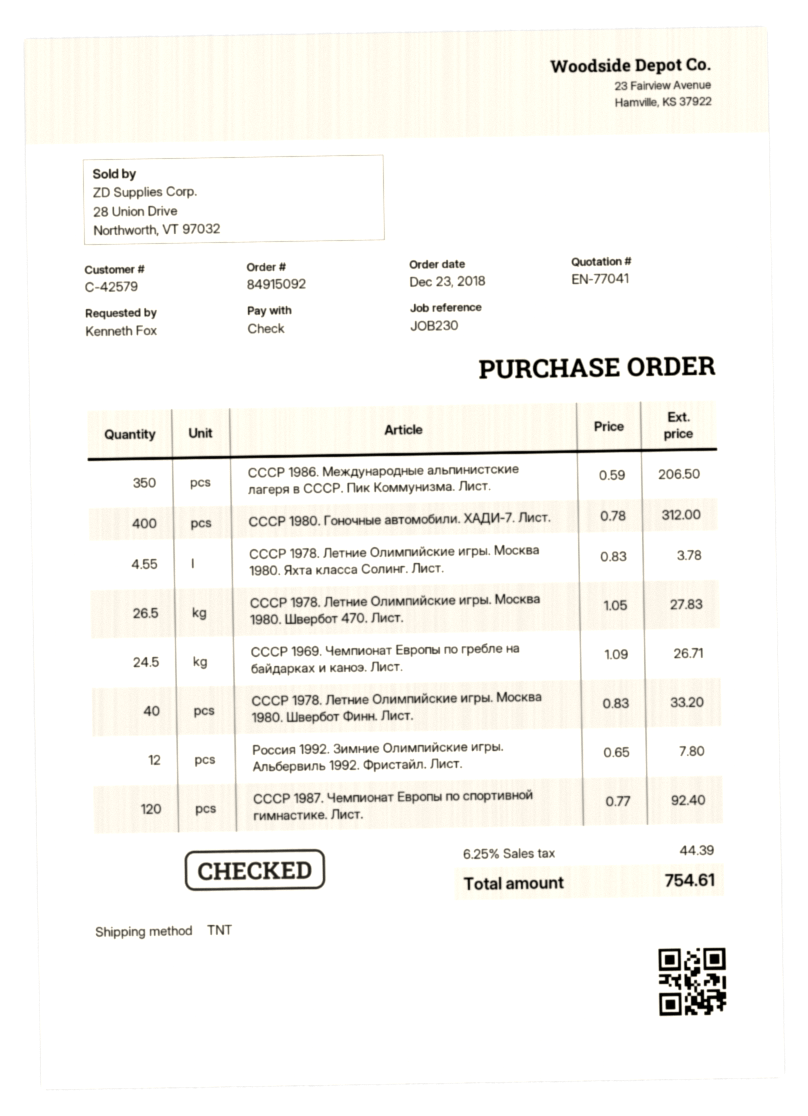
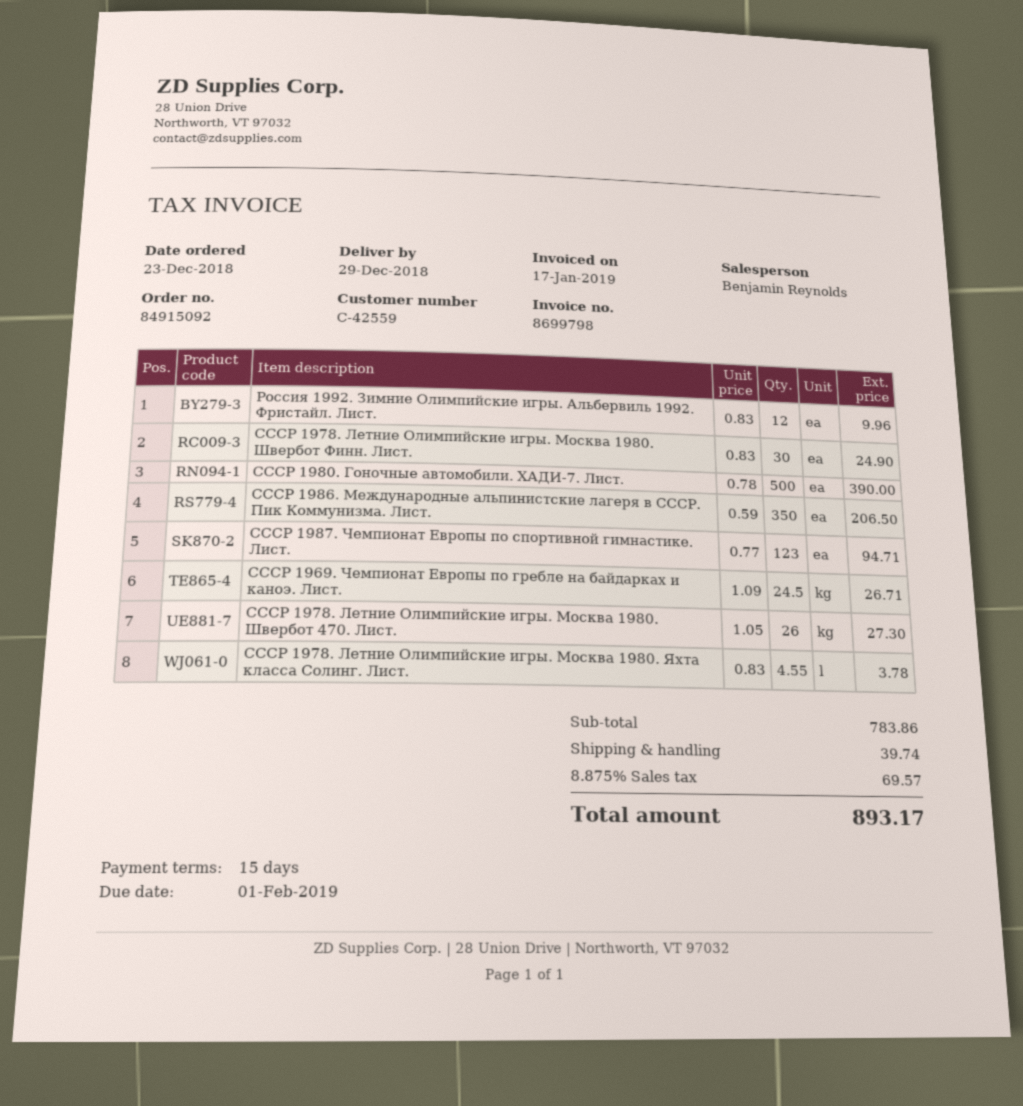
customer number: C-42579 -> C-42559
СССР 1980. Гоночные автомобили. ХАДИ-7. Лист.: 400 x 0.78 = 312.00 -> 500 x 0.78 = 390.00
СССР 1978. Летние Олимпийские игры. Москва 1980. Швербот 470. Лист.: 26.5 x 1.05 = 27.83 -> 26 x 1.05 = 27.30
СССР 1978. Летние Олимпийские игры. Москва 1980. Швербот Финн. Лист.: 40 x 0.83 = 33.20 -> 30 x 0.83 = 24.90
Россия 1992. Зимние Олимпийские игры. Альбервиль 1992. Фристайл. Лист.: 12 x 0.65 = 7.80 -> 12 x 0.83 = 9.96
СССР 1987. Чемпионат Европы по спортивной гимнастике. Лист.: 120 x 0.77 = 92.40 -> 123 x 0.77 = 94.71
shipping: none -> 39.74
tax: 6.25% = 44.39 -> 8.875% = 69.57
total: 754.61 -> 893.17

